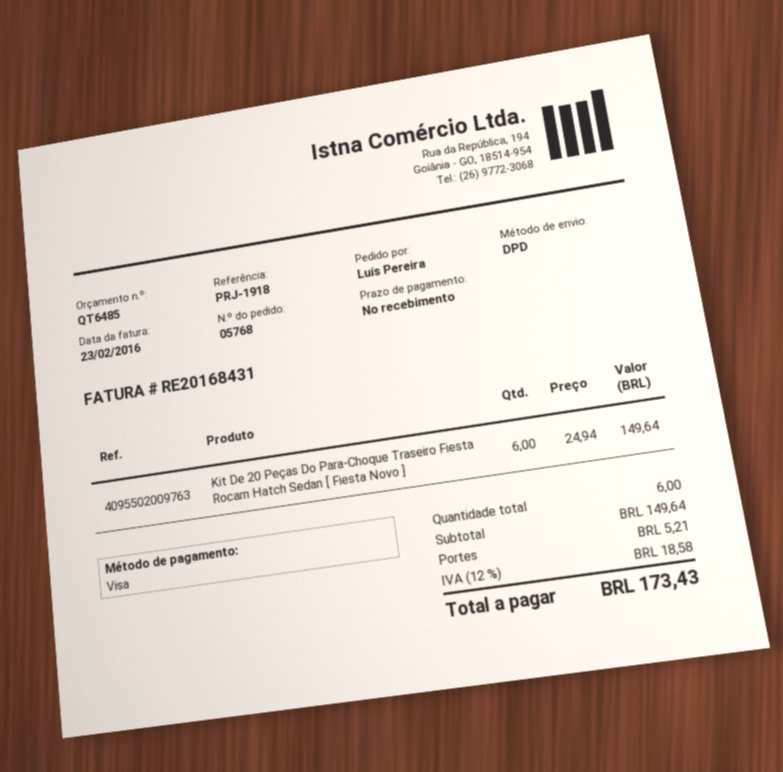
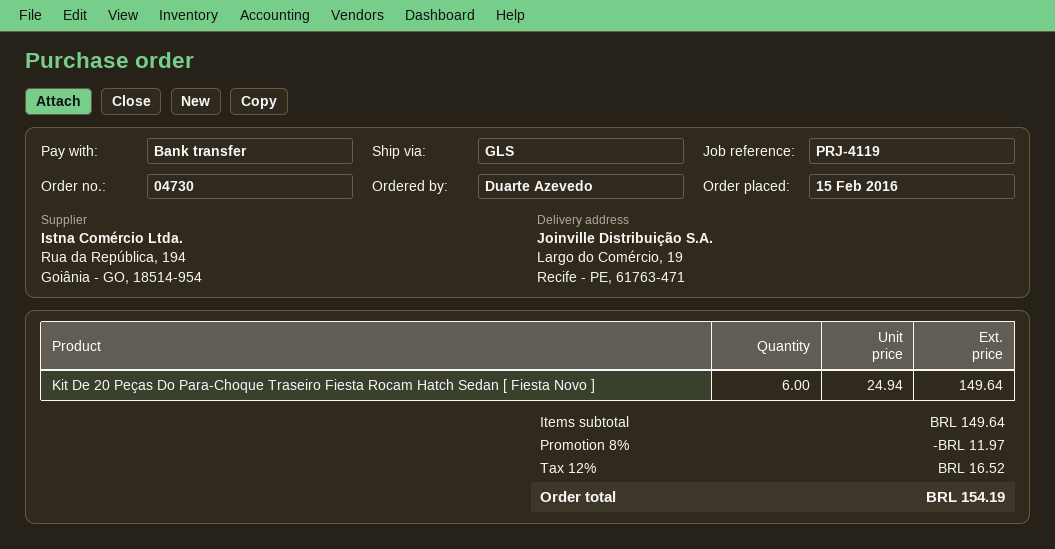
order number: 05768 -> 04730
reference: PRJ-1918 -> PRJ-4119
ordered by: Luís Pereira -> Duarte Azevedo
payment method: Visa -> bank transfer
shipping method: DPD -> GLS
discount: none -> 8% = 11.97
shipping: 5.21 -> none
tax: 12% = 18.58 -> 12% = 16.52
total: 173.43 -> 154.19

